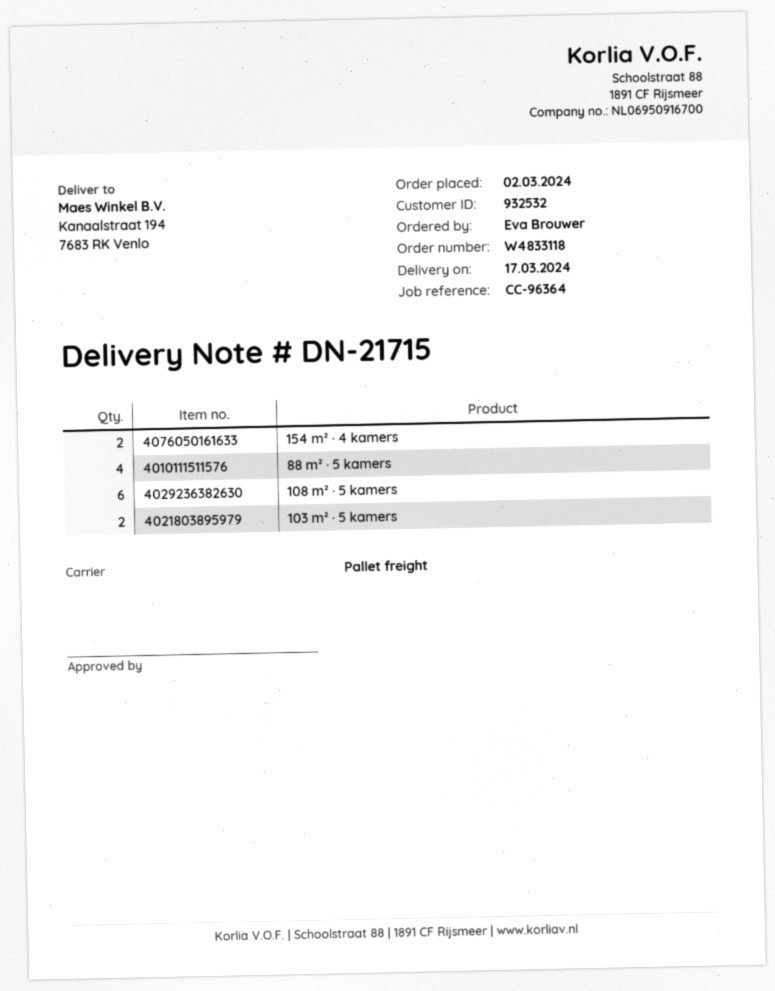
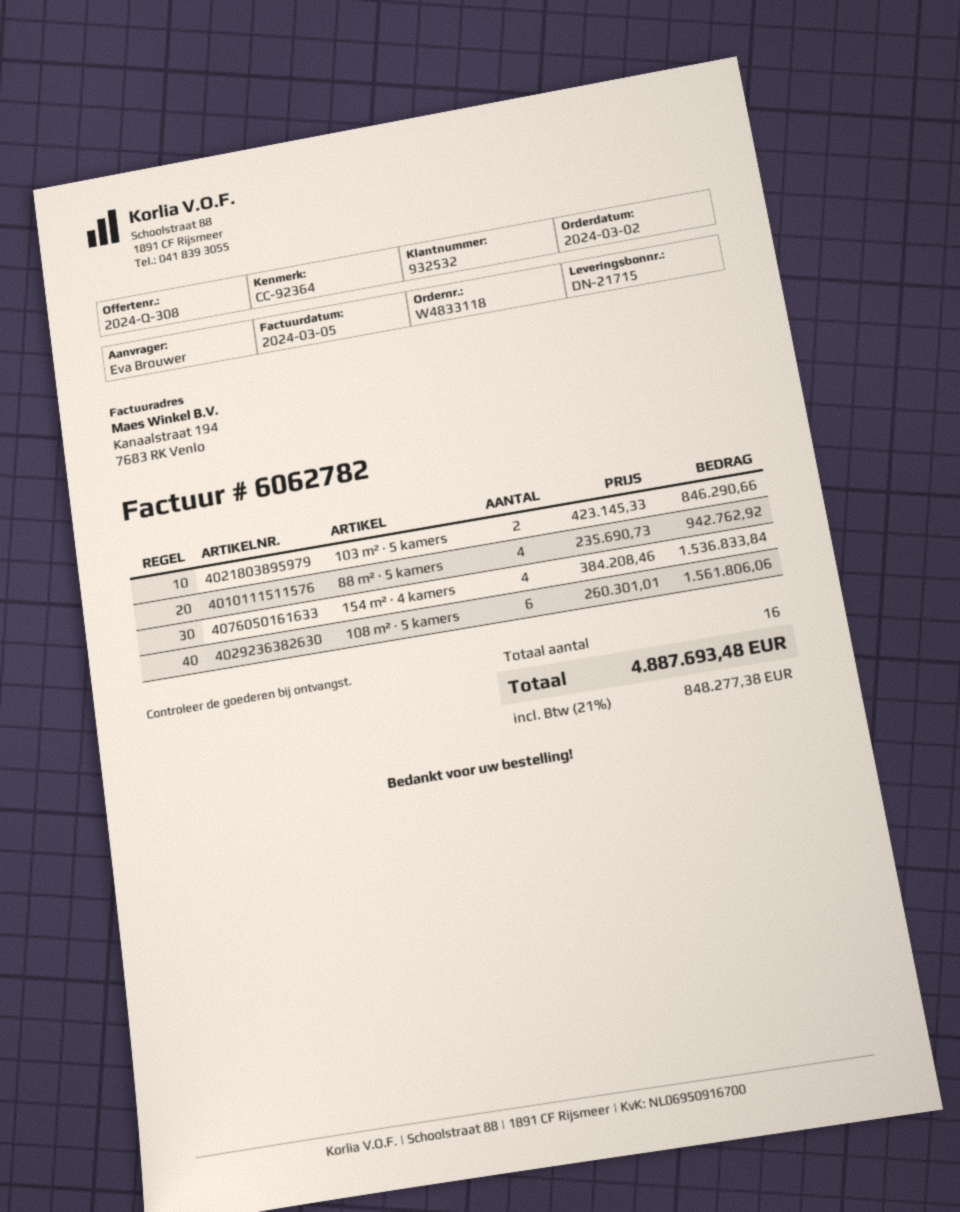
reference: CC-96364 -> CC-92364
154 m² · 4 kamers: 2 -> 4

